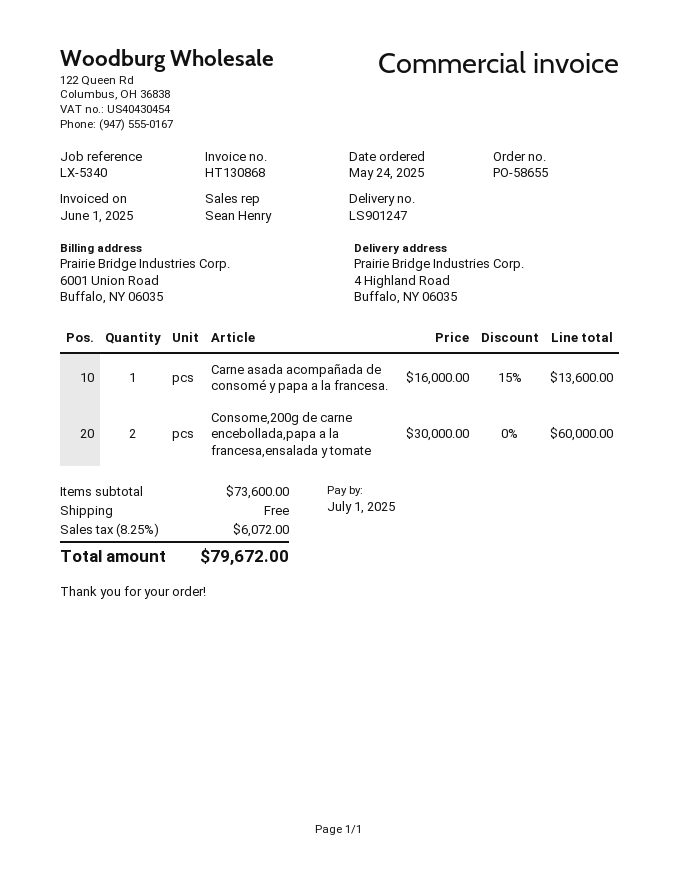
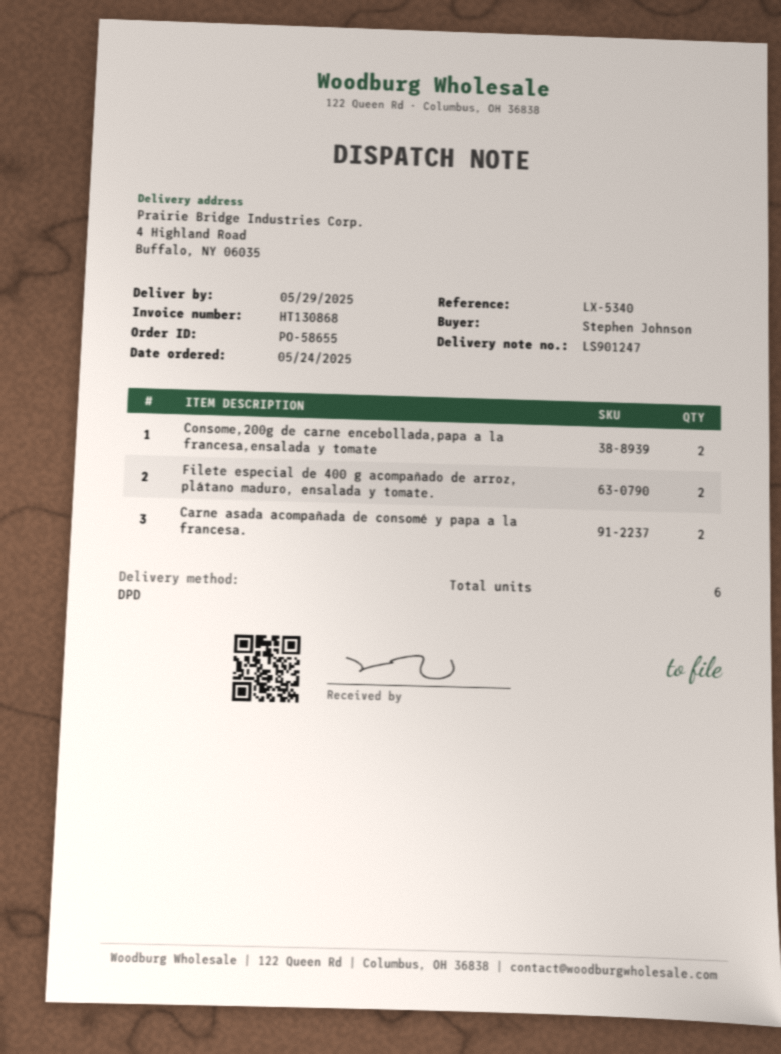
Carne asada acompañada de consomé y papa a la francesa.: 1 -> 2
Filete especial de 400 g acompañado de arroz, plátano maduro, ensalada y tomate.: none -> 2

